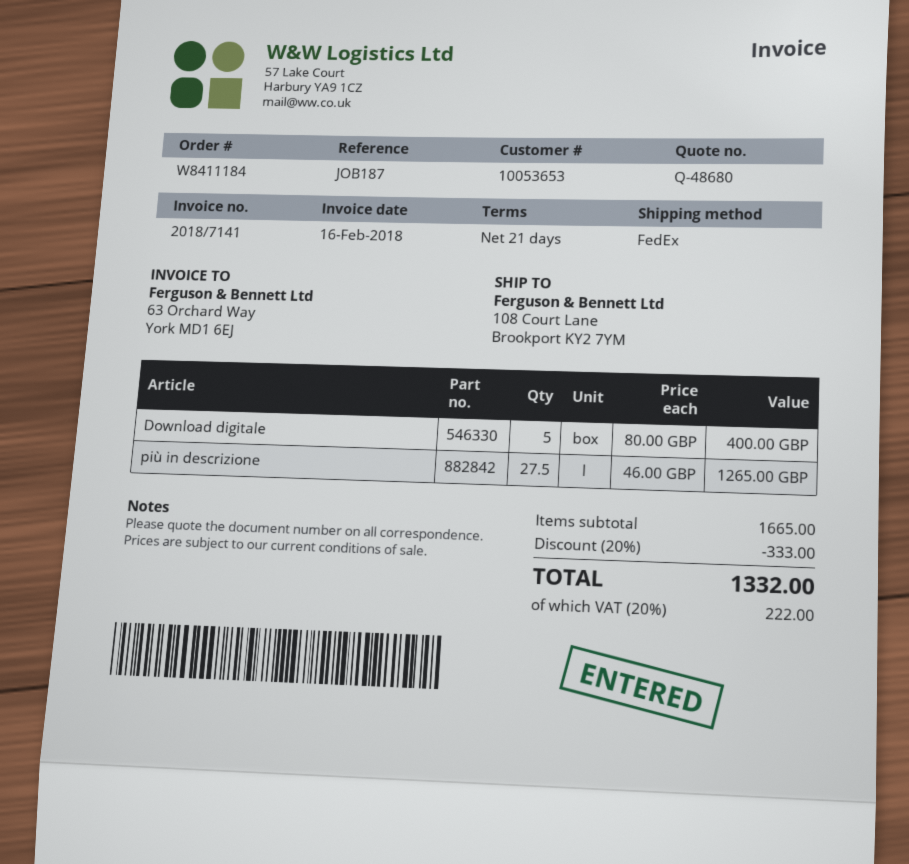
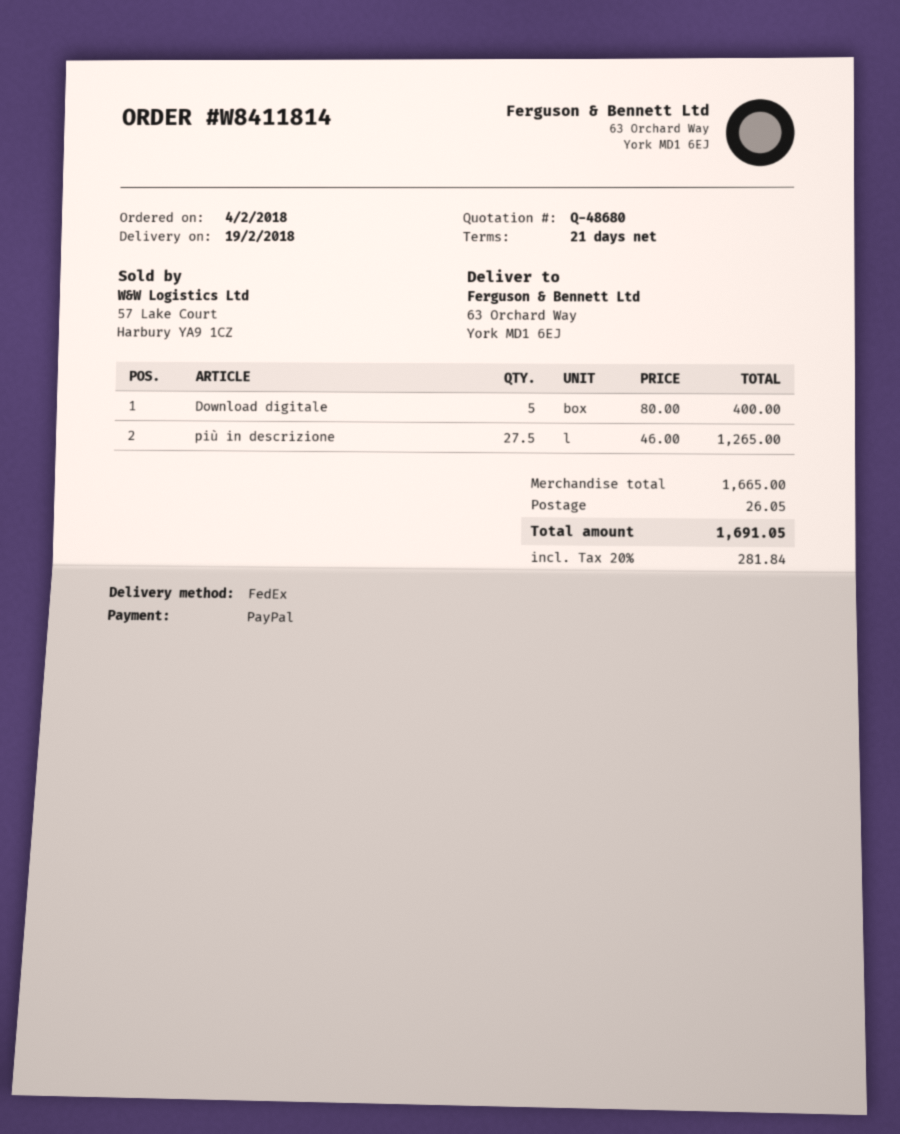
order number: W8411184 -> W8411814
ship to: 108 Court Lane, Brookport KY2 7YM -> 63 Orchard Way, York MD1 6EJ
discount: 20% = 333.00 -> none
shipping: none -> 26.05
tax: 20% = 222.00 -> 20% = 281.84
total: 1332.00 -> 1691.05

